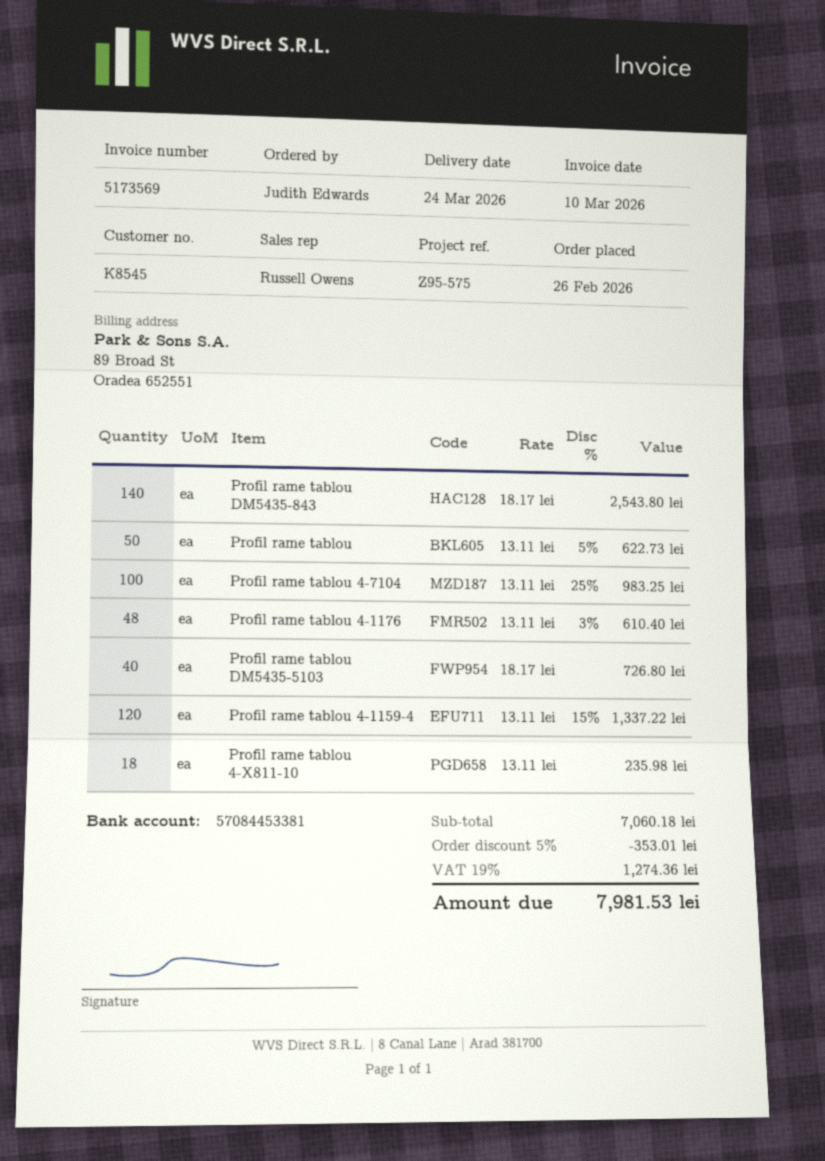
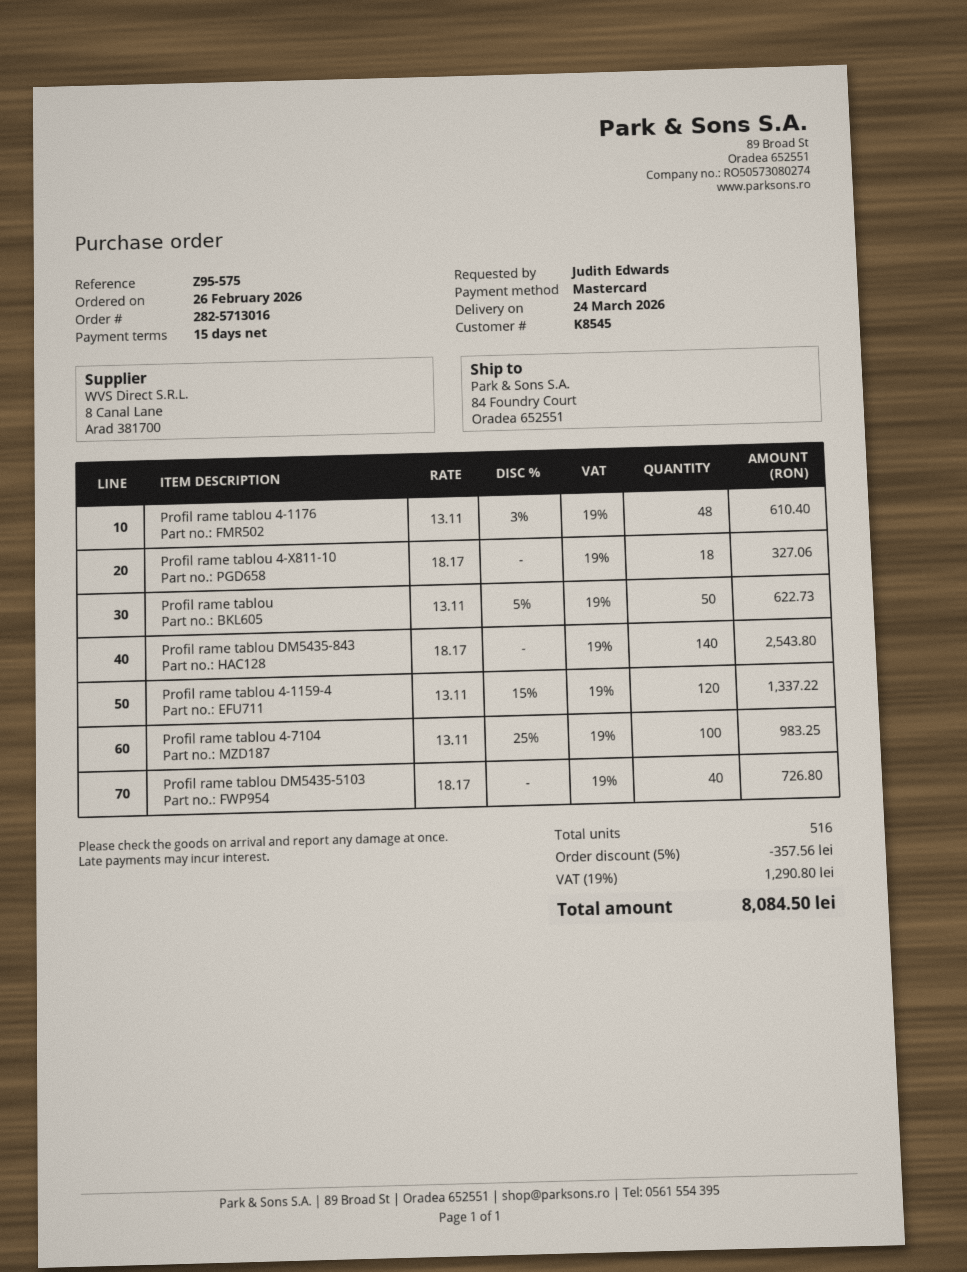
Profil rame tablou 4-X811-10: 18 x 13.11 = 235.98 -> 18 x 18.17 = 327.06
discount: 5% = 353.01 -> 5% = 357.56
tax: 19% = 1274.36 -> 19% = 1290.80
total: 7981.53 -> 8084.50

